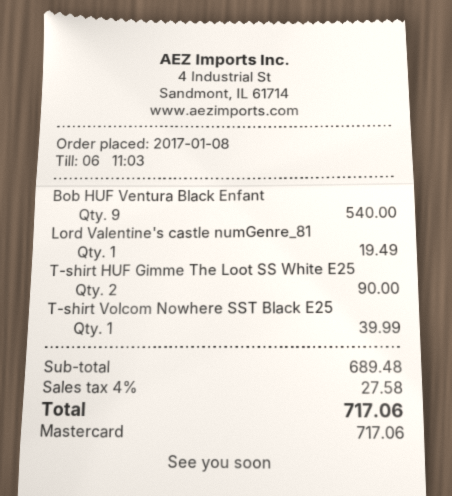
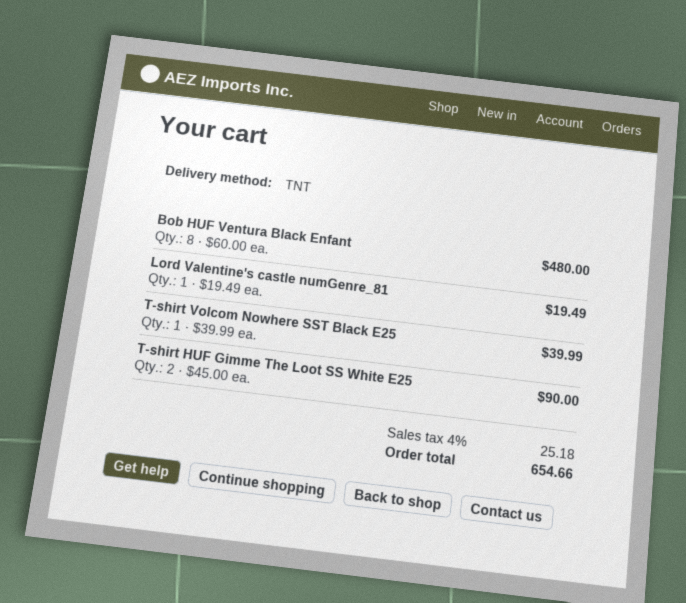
Bob HUF Ventura Black Enfant: 9 for 540.00 -> 8 for 480.00
tax: 4% = 27.58 -> 4% = 25.18
total: 717.06 -> 654.66

